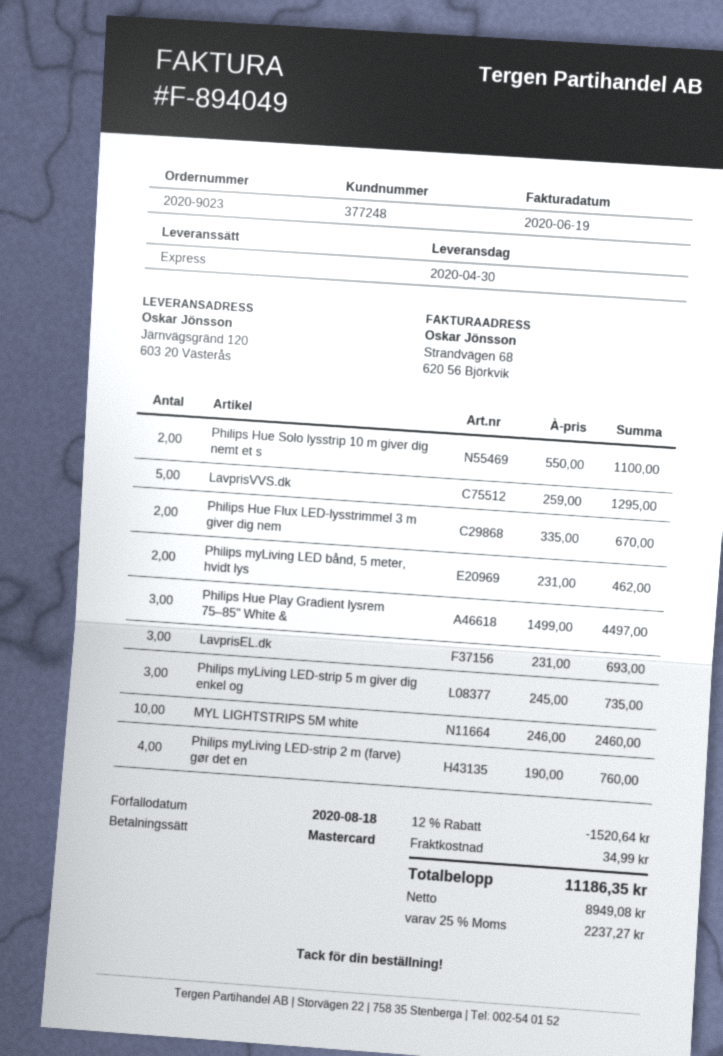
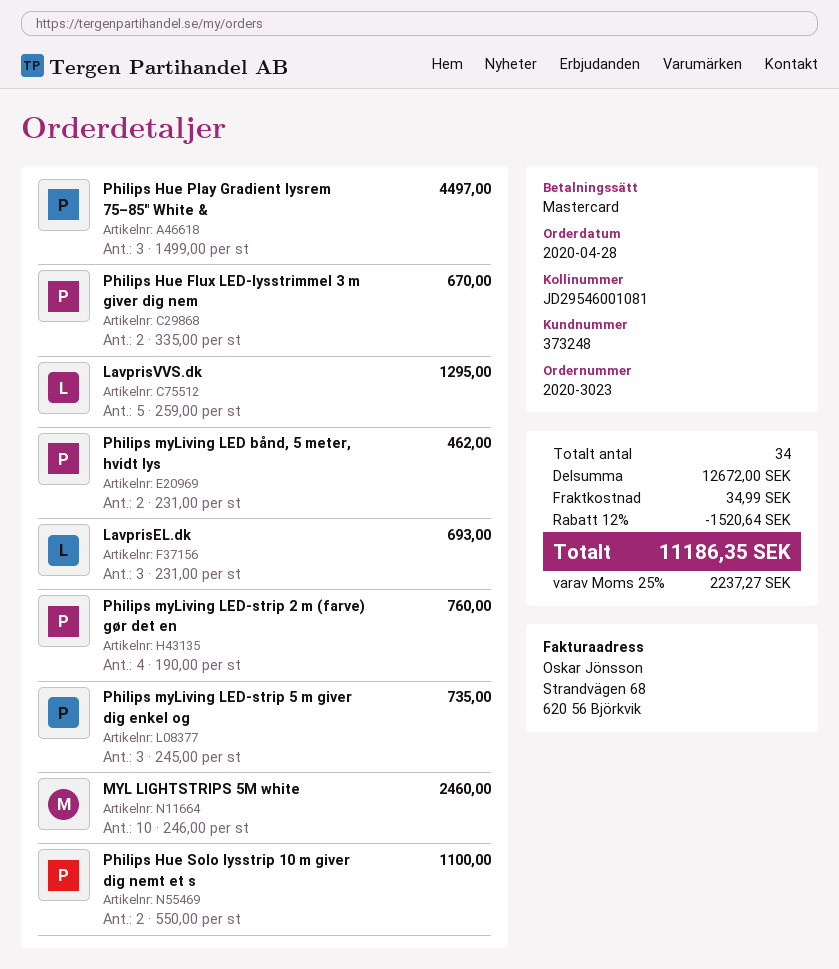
order number: 2020-9023 -> 2020-3023
customer number: 377248 -> 373248

